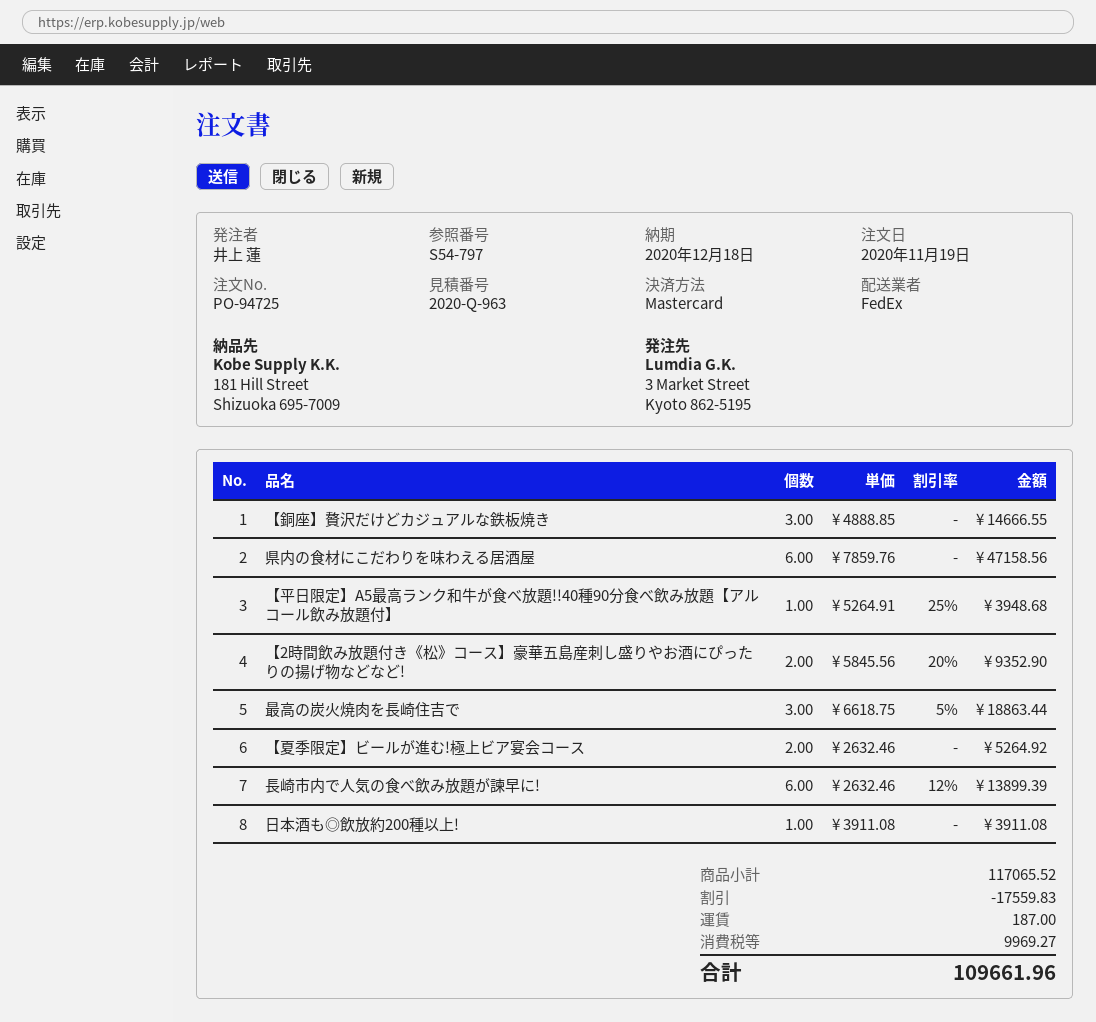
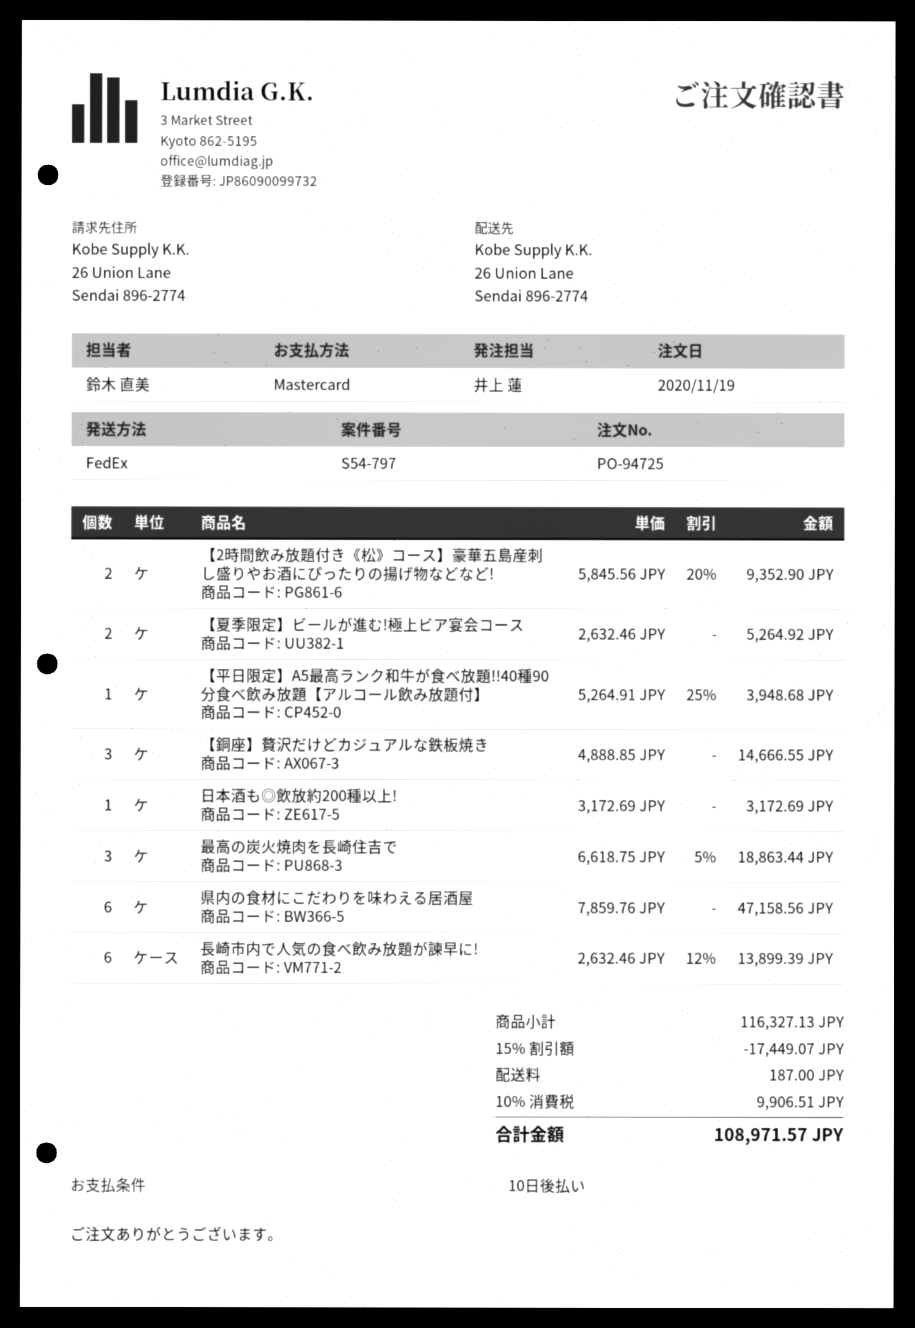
ship to: 181 Hill Street, Shizuoka 695-7009 -> 26 Union Lane, Sendai 896-2774
日本酒も◎飲放約200種以上!: 1 x 3911.08 = 3911.08 -> 1 x 3172.69 = 3172.69
subtotal: 117065.52 -> 116327.13
discount: 17559.83 -> 17449.07
tax: 9969.27 -> 9906.51
total: 109661.96 -> 108971.57

